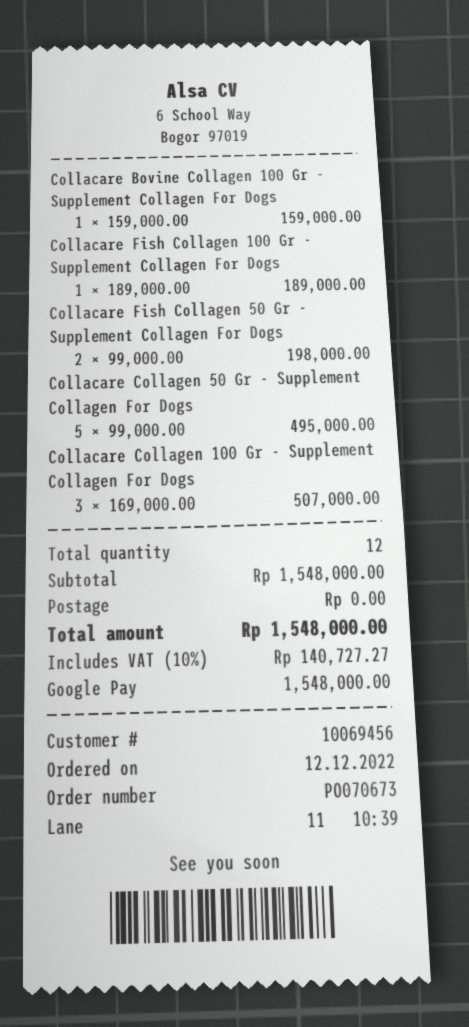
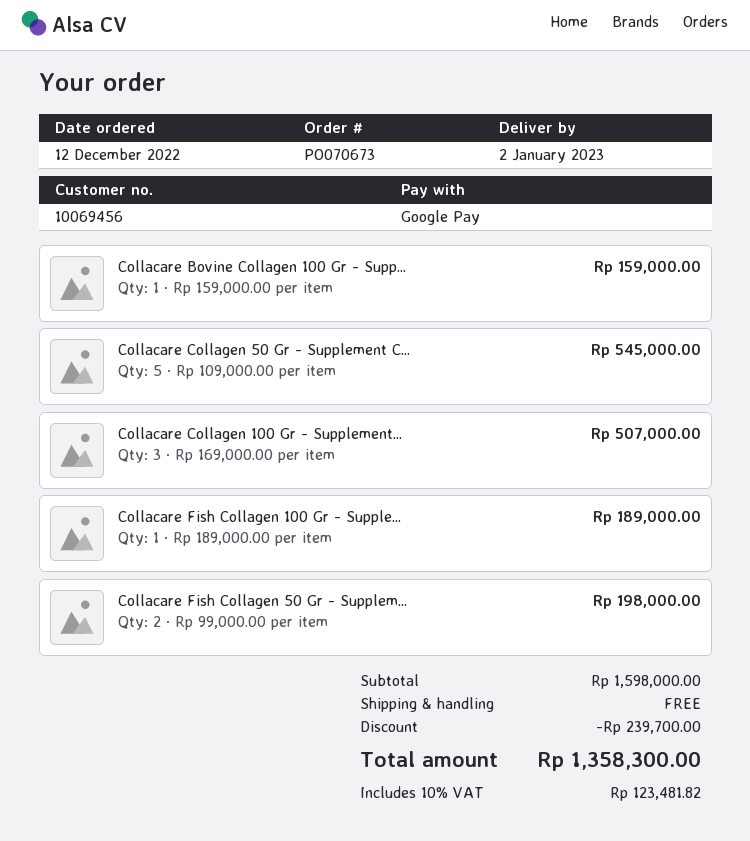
Collacare Collagen 50 Gr - Supplement Collagen For Dogs: 5 x 99000.00 = 495000.00 -> 5 x 109000.00 = 545000.00
subtotal: 1548000.00 -> 1598000.00
discount: none -> 239700.00
tax: 10% = 140727.27 -> 10% = 123481.82
total: 1548000.00 -> 1358300.00

